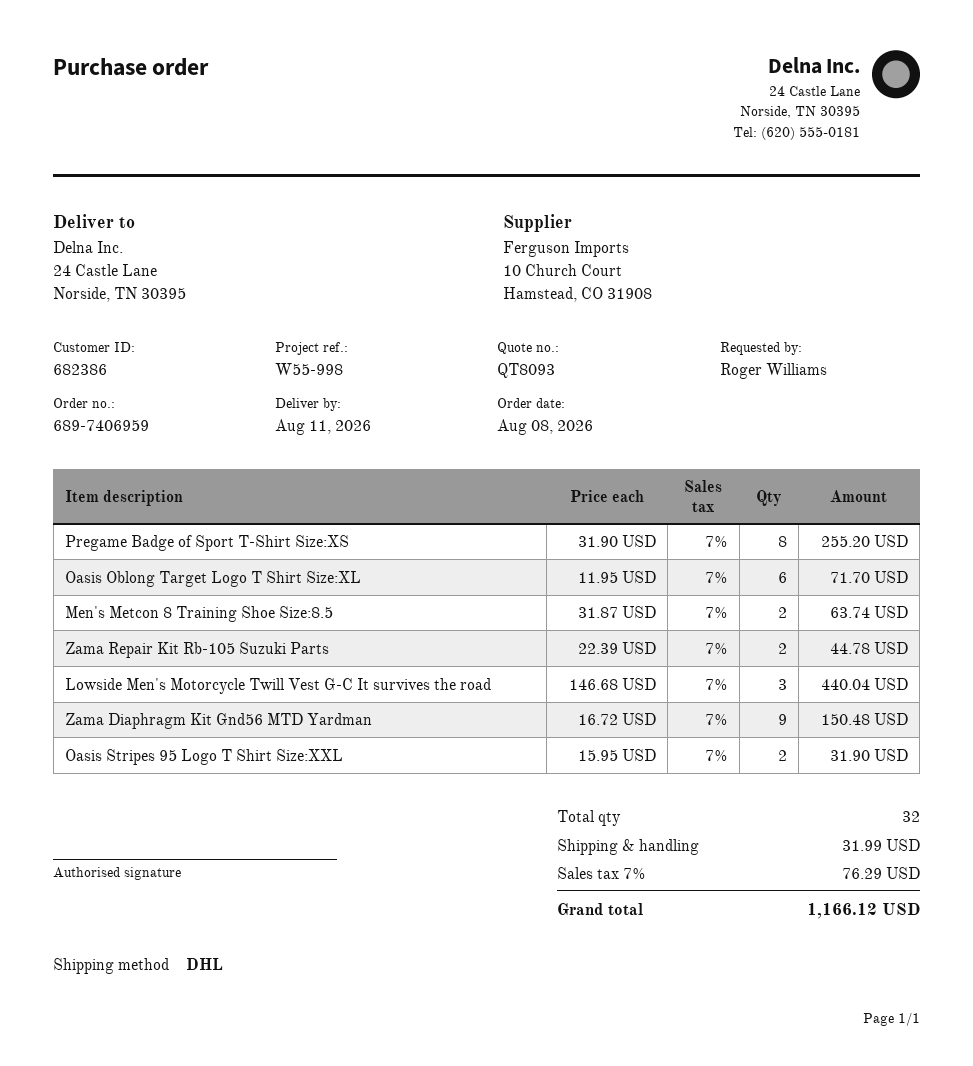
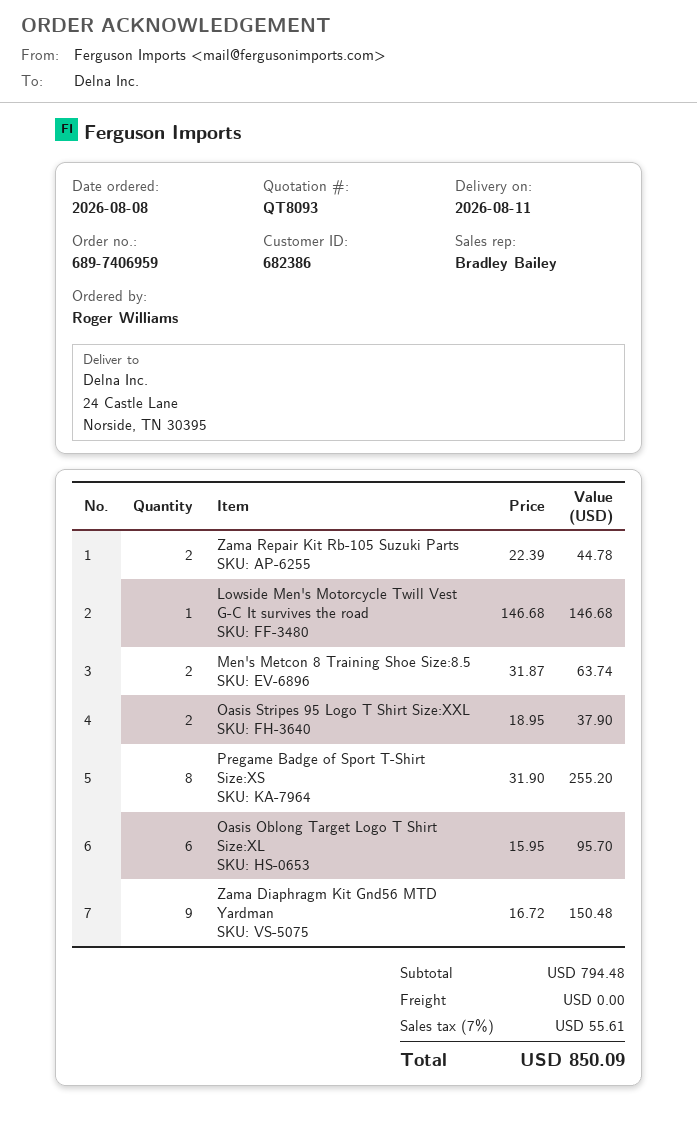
Oasis Oblong Target Logo T Shirt Size:XL: 6 x 11.95 = 71.70 -> 6 x 15.95 = 95.70
Lowside Men's Motorcycle Twill Vest G-C It survives the road: 3 x 146.68 = 440.04 -> 1 x 146.68 = 146.68
Oasis Stripes 95 Logo T Shirt Size:XXL: 2 x 15.95 = 31.90 -> 2 x 18.95 = 37.90
shipping: 31.99 -> 0.00
tax: 7% = 76.29 -> 7% = 55.61
total: 1166.12 -> 850.09

